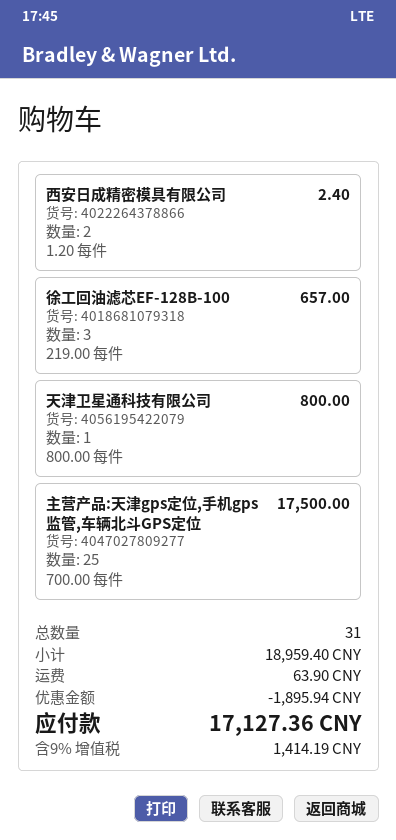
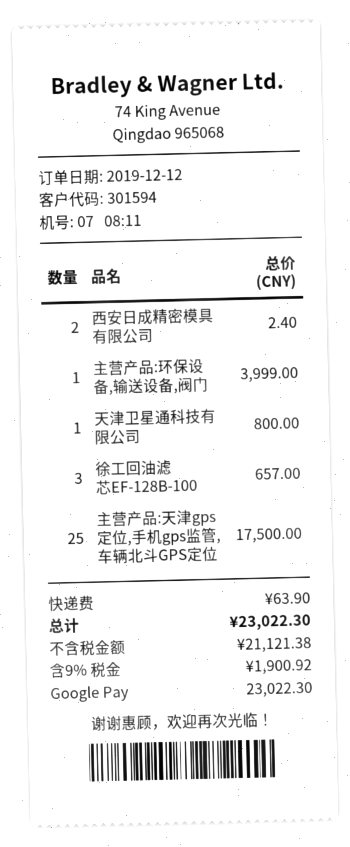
主营产品:环保设备,输送设备,阀门: none -> 1 for 3999.00
discount: 1895.94 -> none
tax: 9% = 1414.19 -> 9% = 1900.92
total: 17127.36 -> 23022.30

